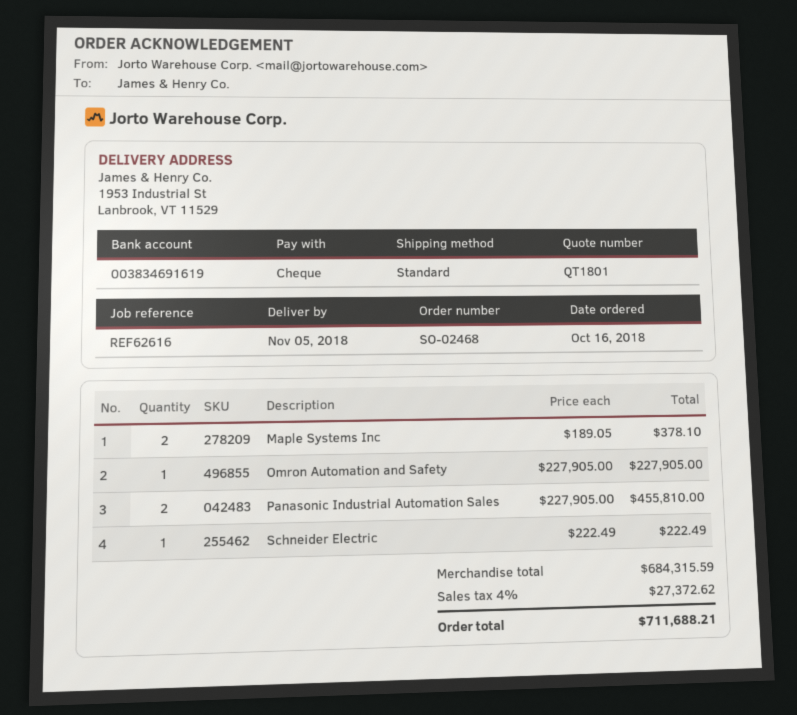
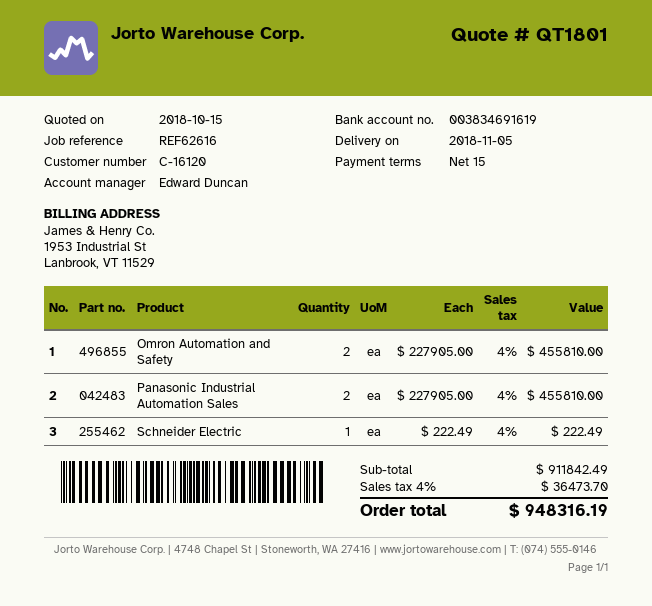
Maple Systems Inc: 2 x 189.05 = 378.10 -> none
Omron Automation and Safety: 1 x 227905.00 = 227905.00 -> 2 x 227905.00 = 455810.00
subtotal: 684315.59 -> 911842.49
tax: 4% = 27372.62 -> 4% = 36473.70
total: 711688.21 -> 948316.19

